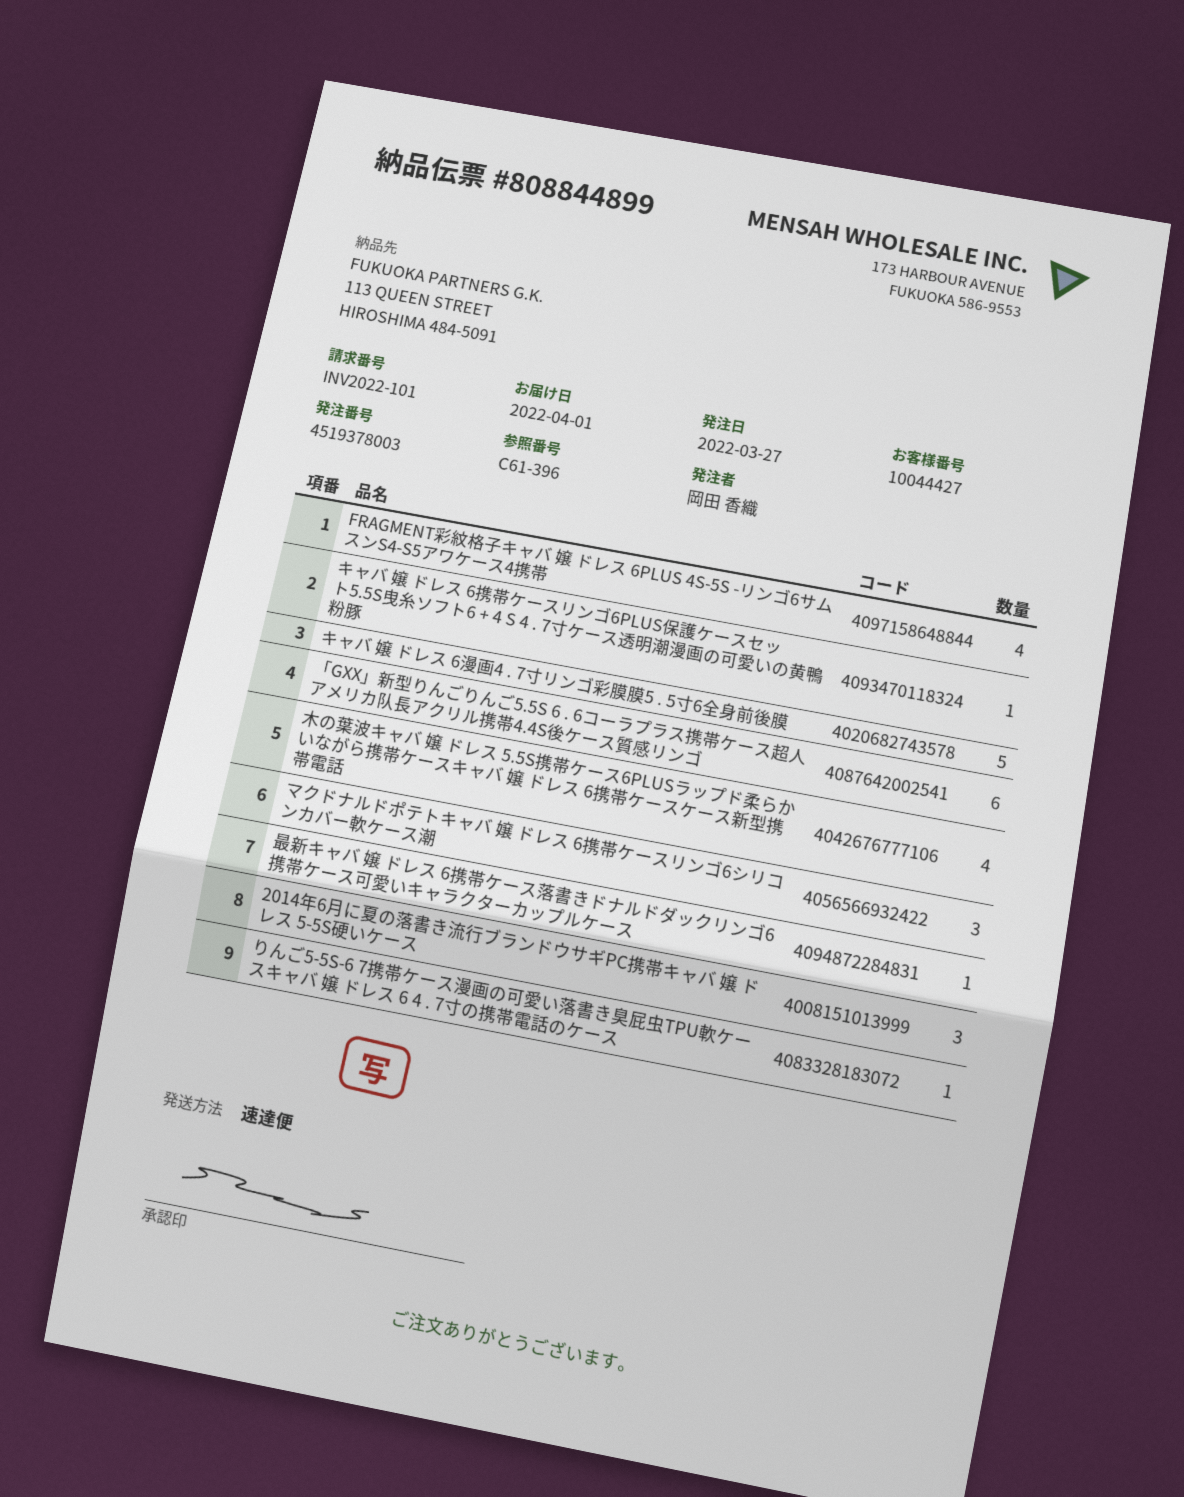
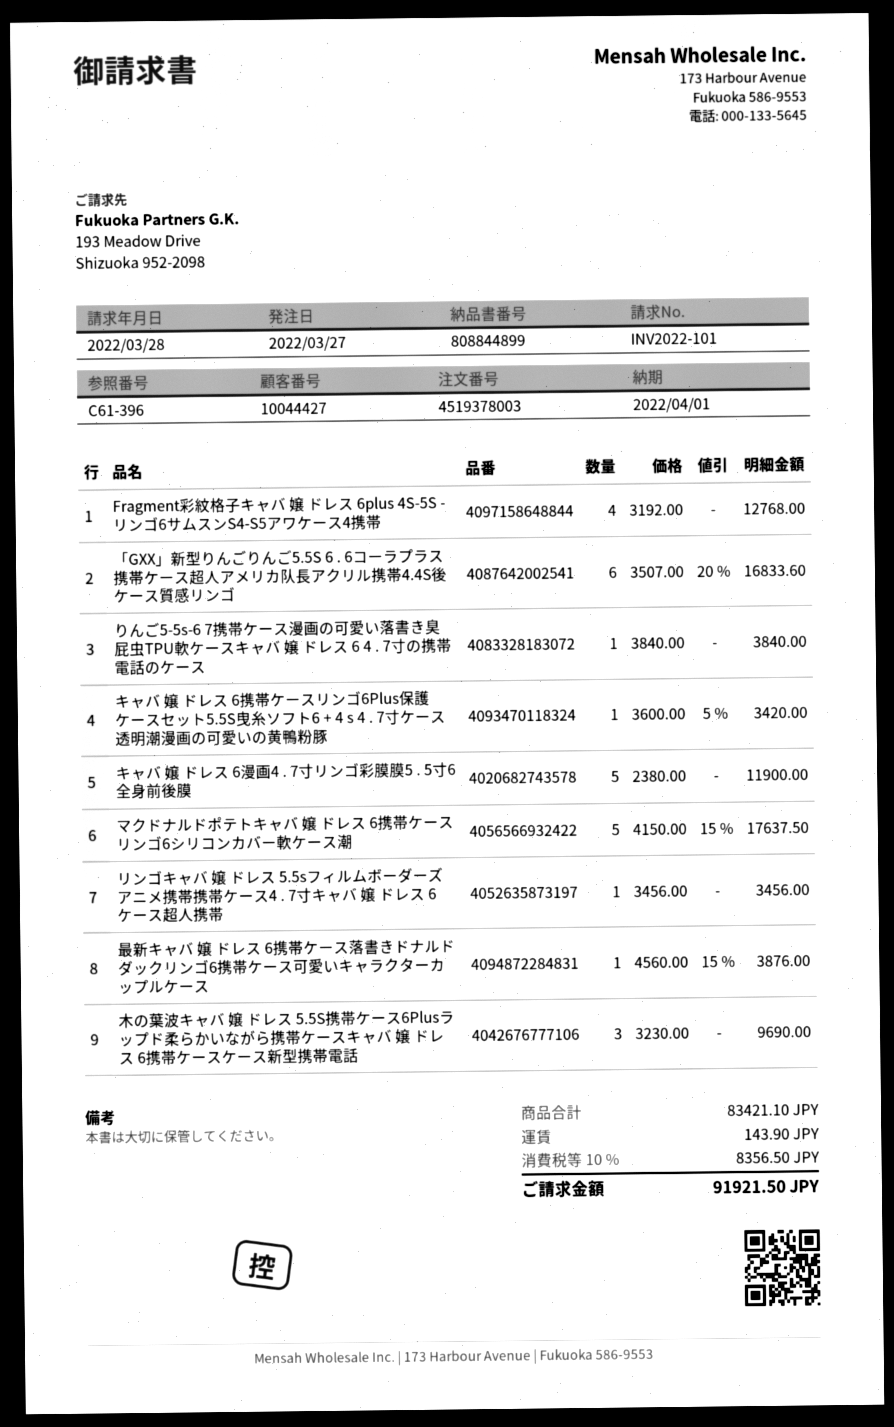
木の葉波キャバ 嬢 ドレス 5.5S携帯ケース6PLUSラップド柔らかいながら携帯ケースキャバ 嬢 ドレス 6携帯ケースケース新型携帯電話: 4 -> 3
マクドナルドポテトキャバ 嬢 ドレス 6携帯ケースリンゴ6シリコンカバー軟ケース潮: 3 -> 5
2014年6月に夏の落書き流行ブランドウサギPC携帯キャバ 嬢 ドレス 5-5S硬いケース: 3 -> none
リンゴキャバ 嬢 ドレス 5.5sフィルムボーダーズアニメ携帯携帯ケース4 . 7寸キャバ 嬢 ドレス 6ケース超人携帯: none -> 1

